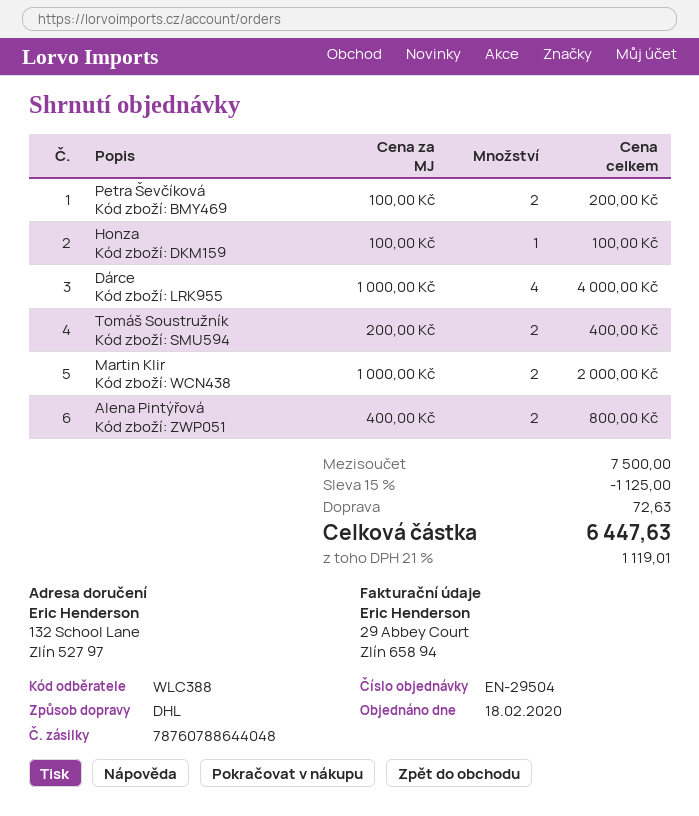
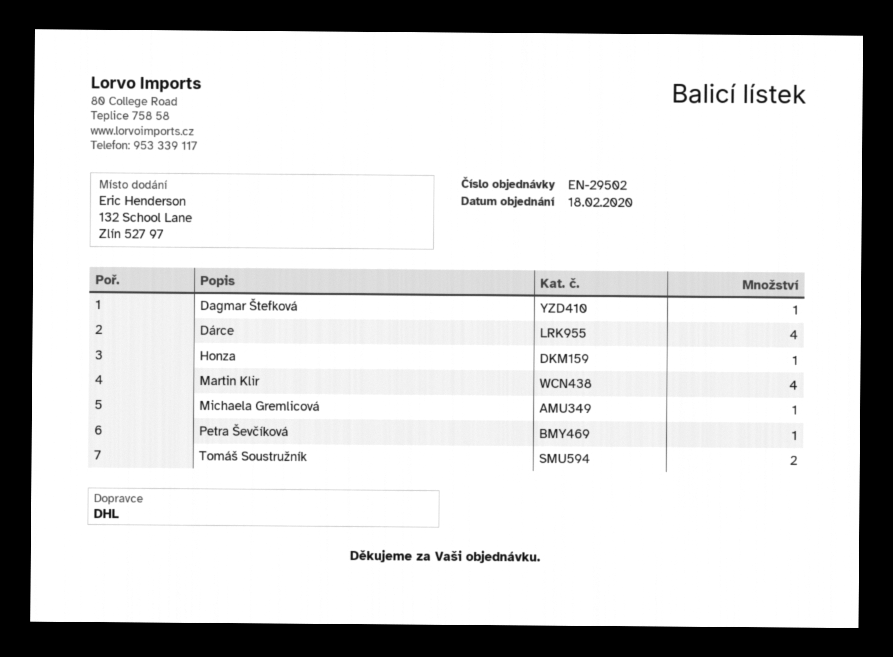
order number: EN-29504 -> EN-29502
Petra Ševčíková: 2 -> 1
Martin Klir: 2 -> 4
Alena Pintýřová: 2 -> none
Dagmar Štefková: none -> 1
Michaela Gremlicová: none -> 1

